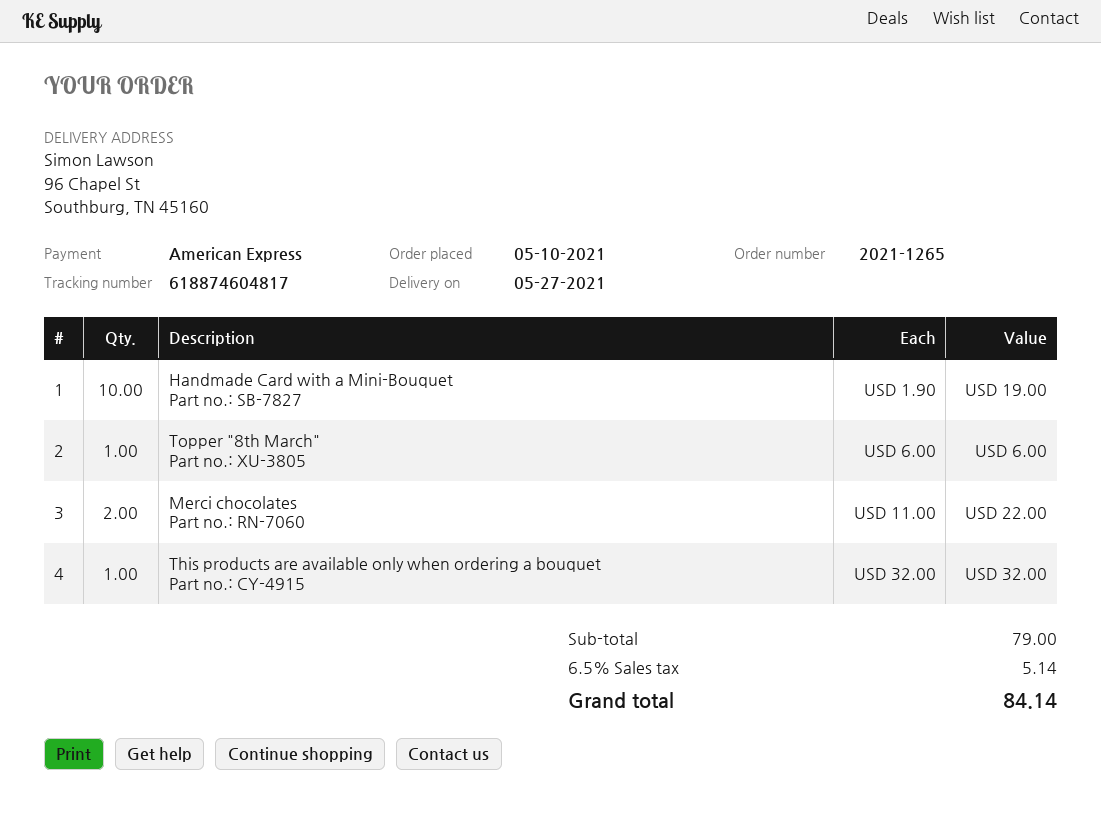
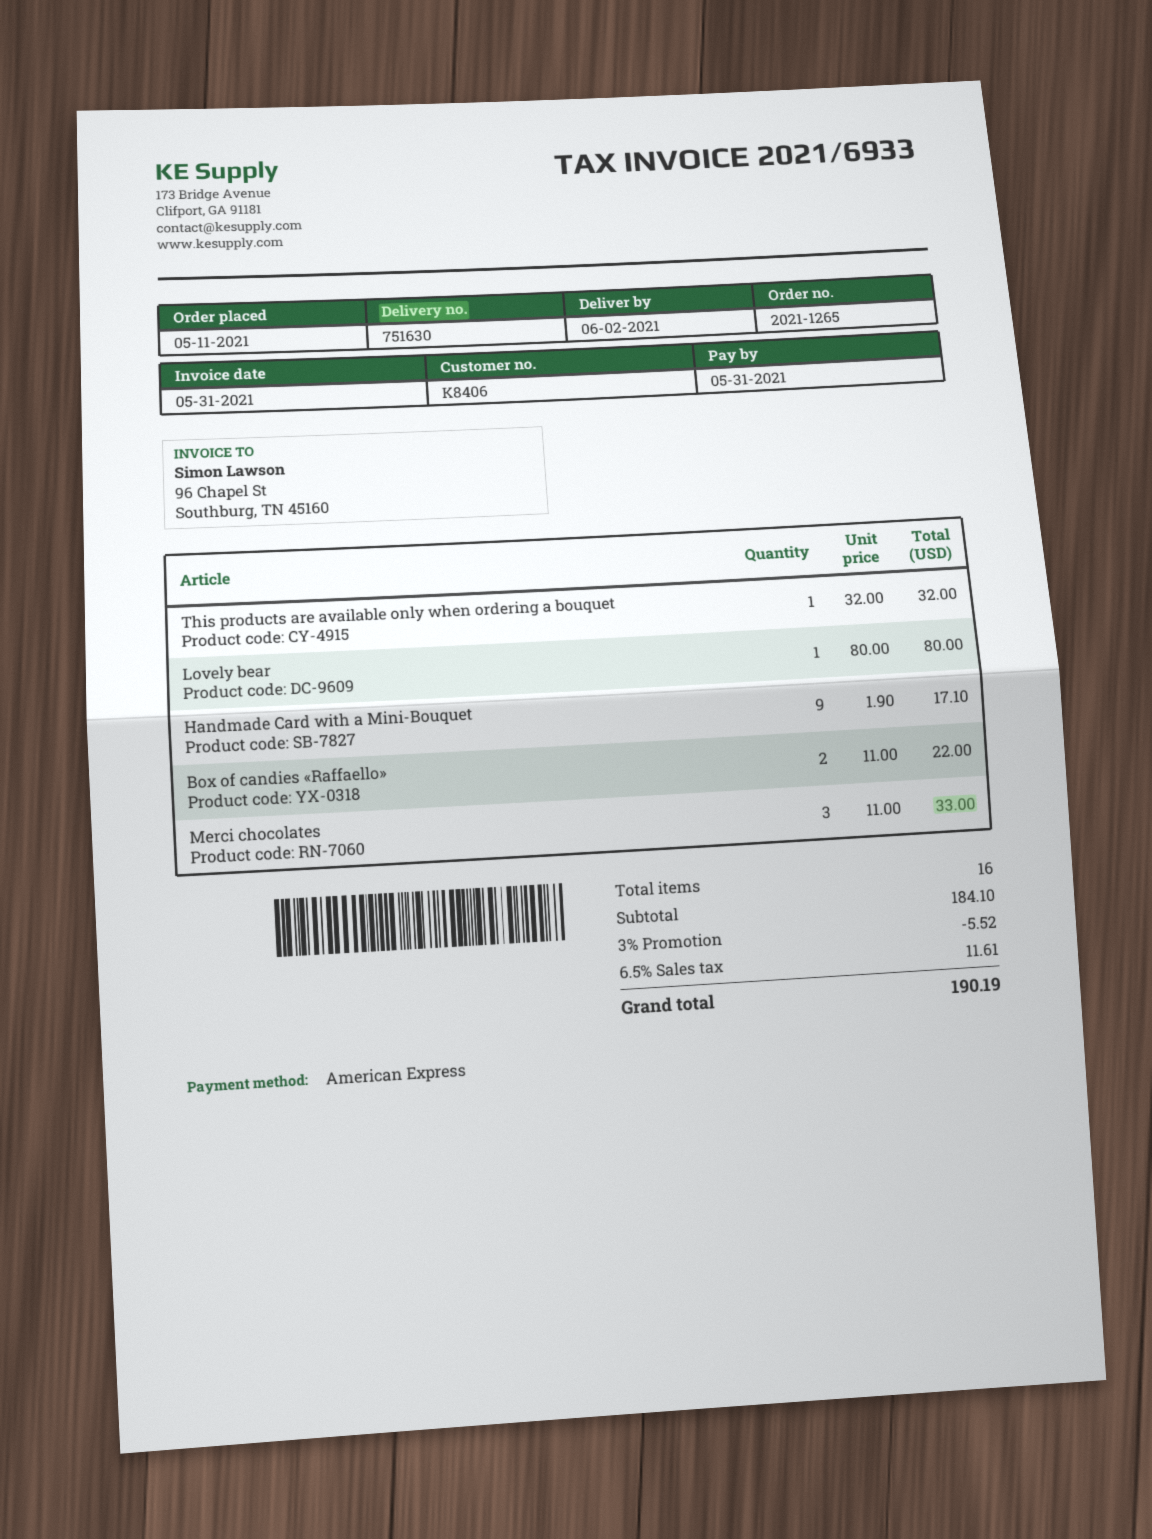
order date: 2021-05-10 -> 2021-05-11
delivery date: 2021-05-27 -> 2021-06-02
Handmade Card with a Mini-Bouquet: 10 x 1.90 = 19.00 -> 9 x 1.90 = 17.10
Topper "8th March": 1 x 6.00 = 6.00 -> none
Merci chocolates: 2 x 11.00 = 22.00 -> 3 x 11.00 = 33.00
Lovely bear: none -> 1 x 80.00 = 80.00
Box of candies «Raffaello»: none -> 2 x 11.00 = 22.00
subtotal: 79.00 -> 184.10
discount: none -> 3% = 5.52
tax: 6.5% = 5.14 -> 6.5% = 11.61
total: 84.14 -> 190.19

